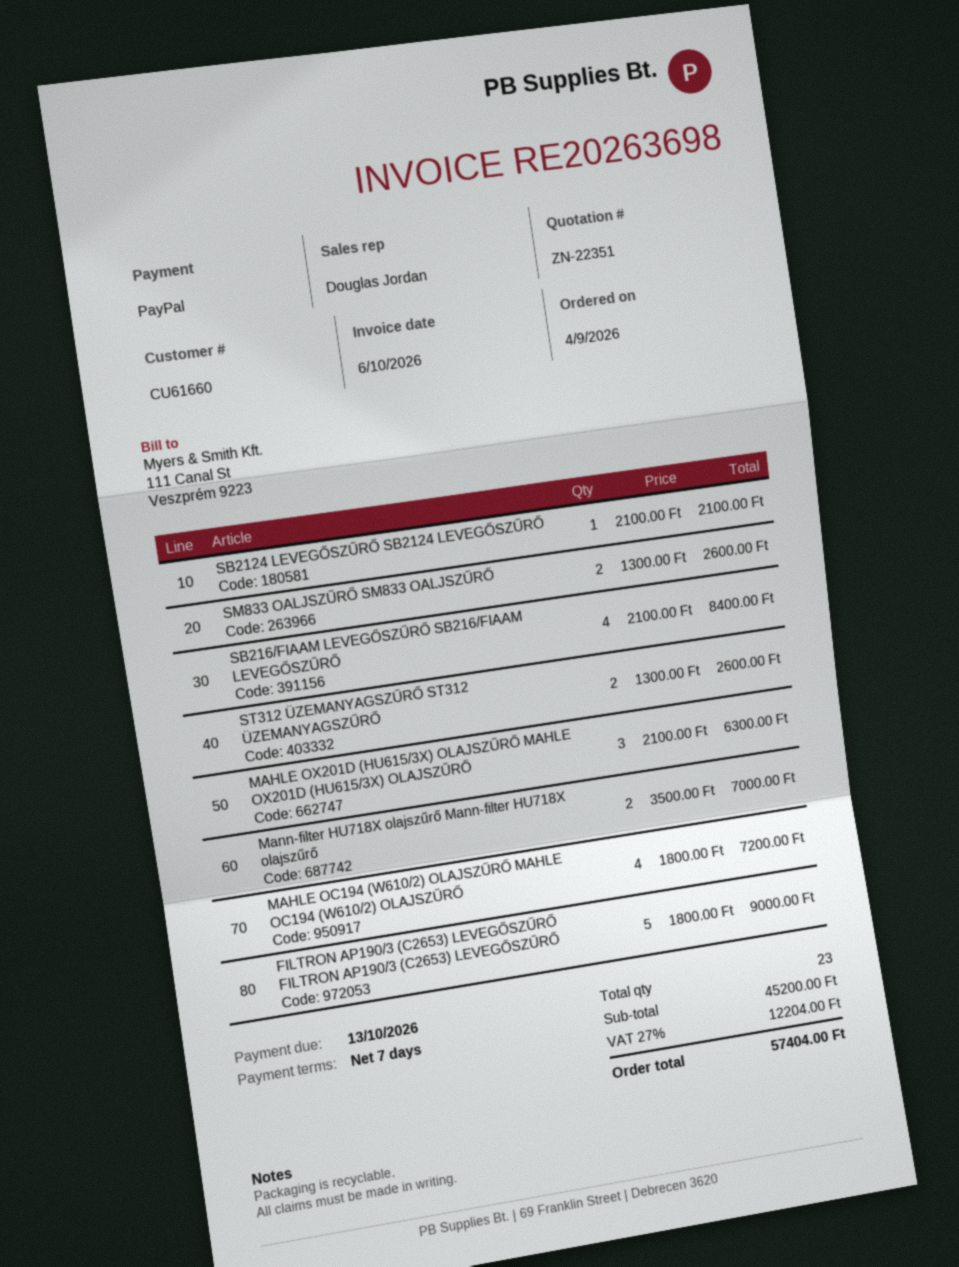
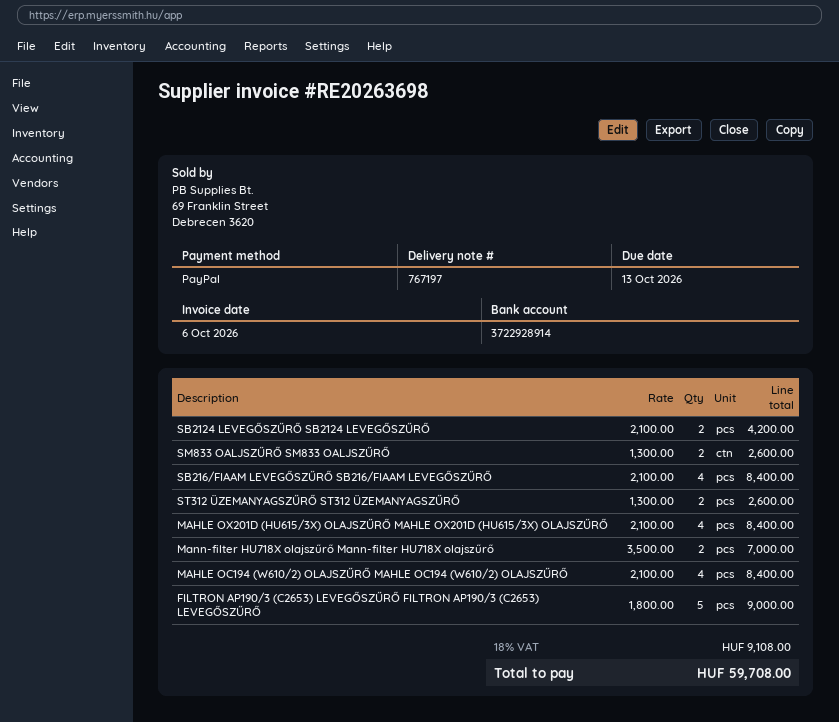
SB2124 LEVEGŐSZŰRŐ SB2124 LEVEGŐSZŰRŐ: 1 x 2100.00 = 2100.00 -> 2 x 2100.00 = 4200.00
MAHLE OX201D (HU615/3X) OLAJSZŰRŐ MAHLE OX201D (HU615/3X) OLAJSZŰRŐ: 3 x 2100.00 = 6300.00 -> 4 x 2100.00 = 8400.00
MAHLE OC194 (W610/2) OLAJSZŰRŐ MAHLE OC194 (W610/2) OLAJSZŰRŐ: 4 x 1800.00 = 7200.00 -> 4 x 2100.00 = 8400.00
tax: 27% = 12204.00 -> 18% = 9108.00
total: 57404.00 -> 59708.00

